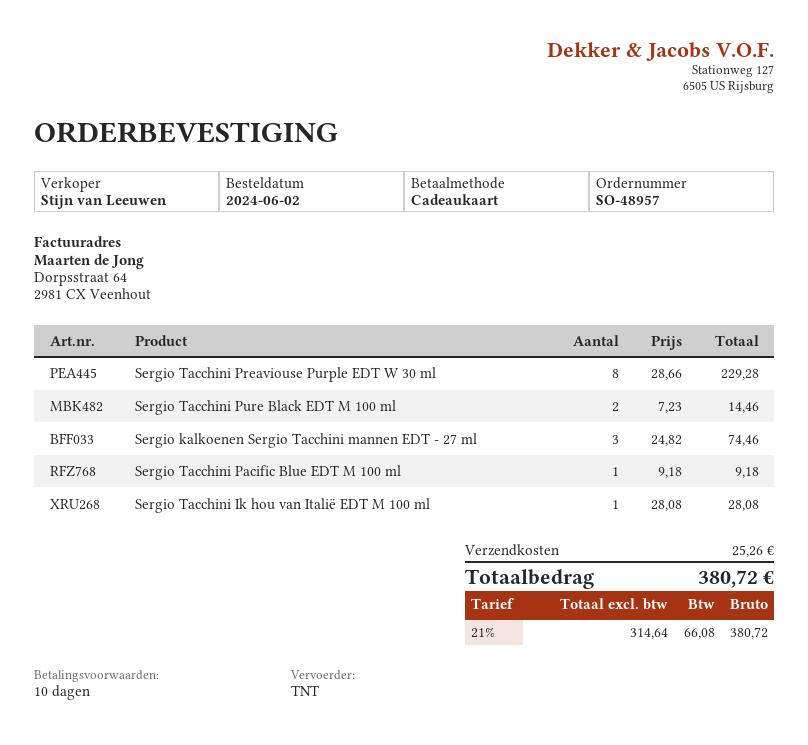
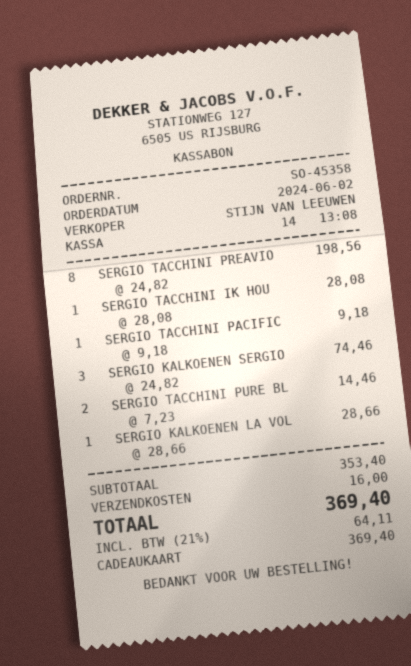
order number: SO-48957 -> SO-45358
Sergio Tacchini Preaviouse Purple EDT W 30 ml: 8 x 28.66 = 229.28 -> 8 x 24.82 = 198.56
SERGIO KALKOENEN LA VOL: none -> 1 x 28.66 = 28.66
shipping: 25.26 -> 16.00
tax: 21% = 66.08 -> 21% = 64.11
total: 380.72 -> 369.40

